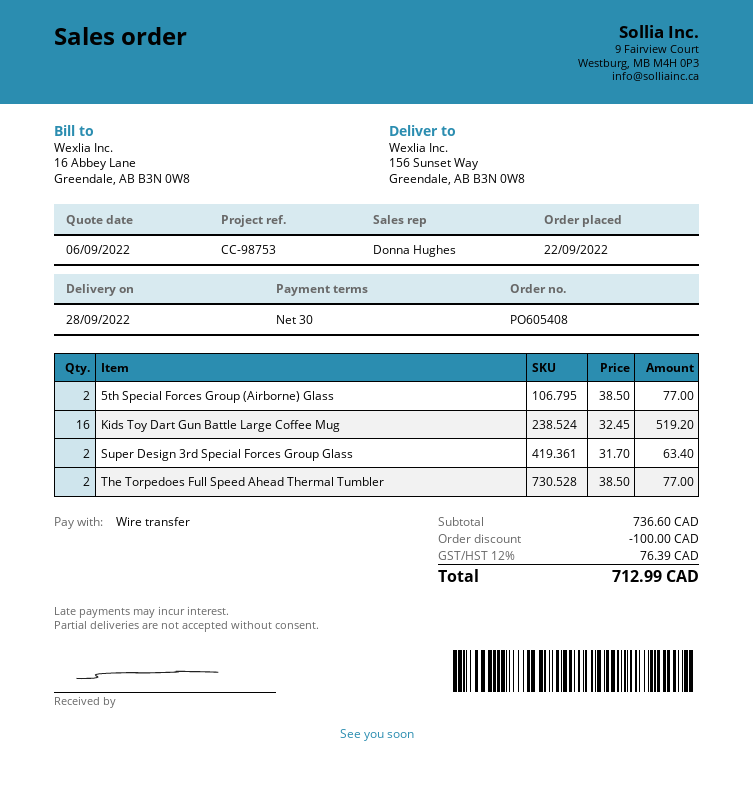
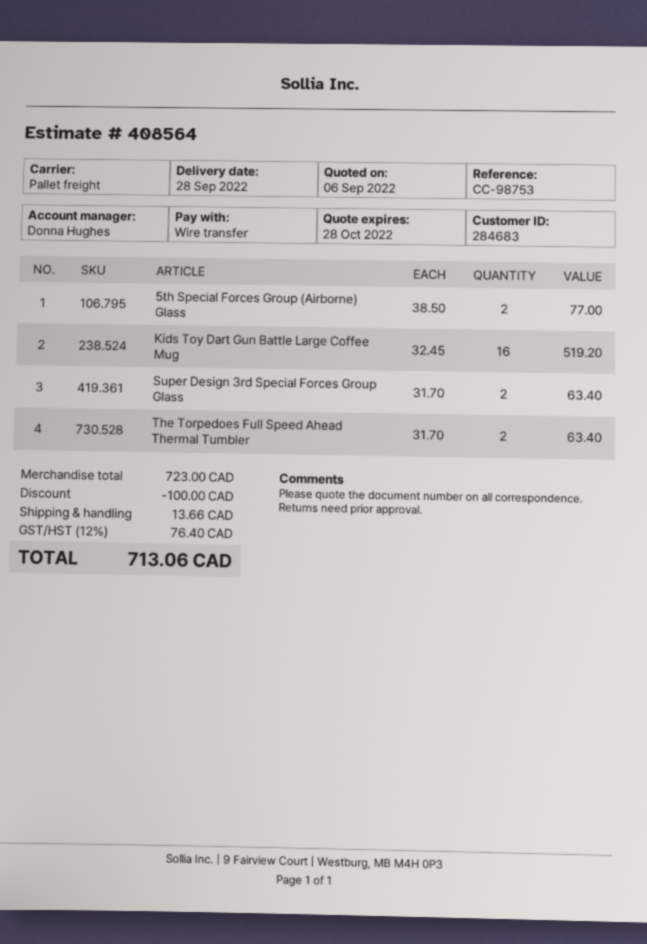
The Torpedoes Full Speed Ahead Thermal Tumbler: 2 x 38.50 = 77.00 -> 2 x 31.70 = 63.40
subtotal: 736.60 -> 723.00
shipping: none -> 13.66
tax: 12% = 76.39 -> 12% = 76.40
total: 712.99 -> 713.06

